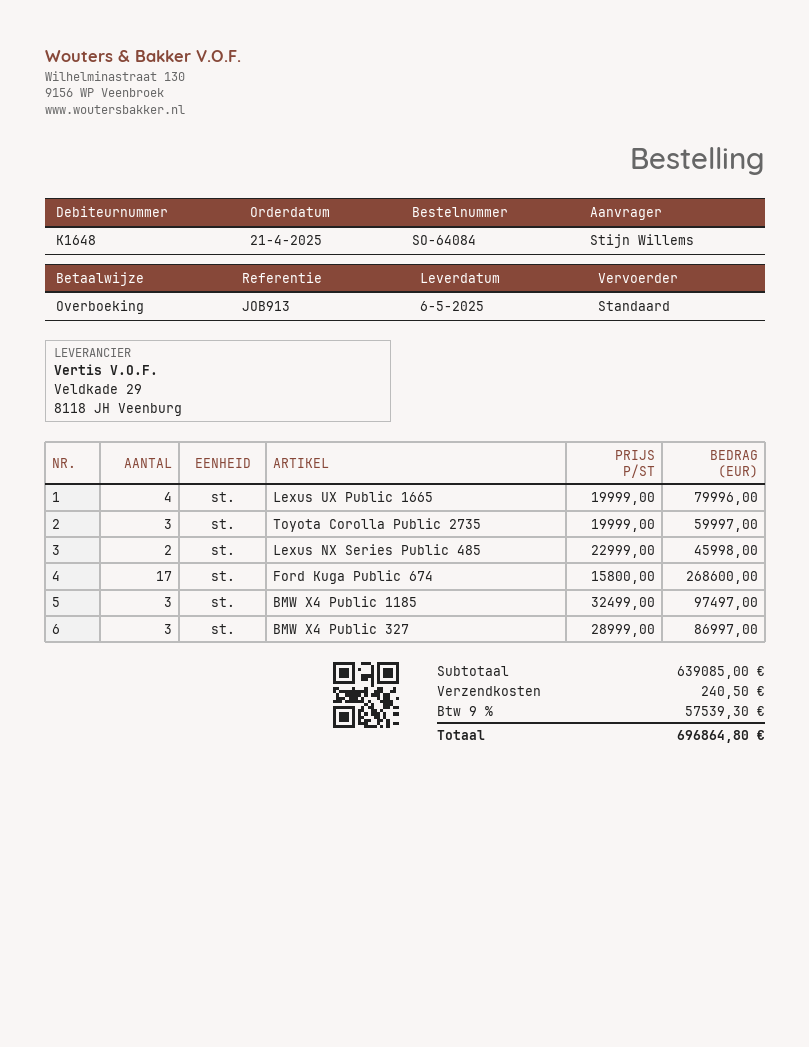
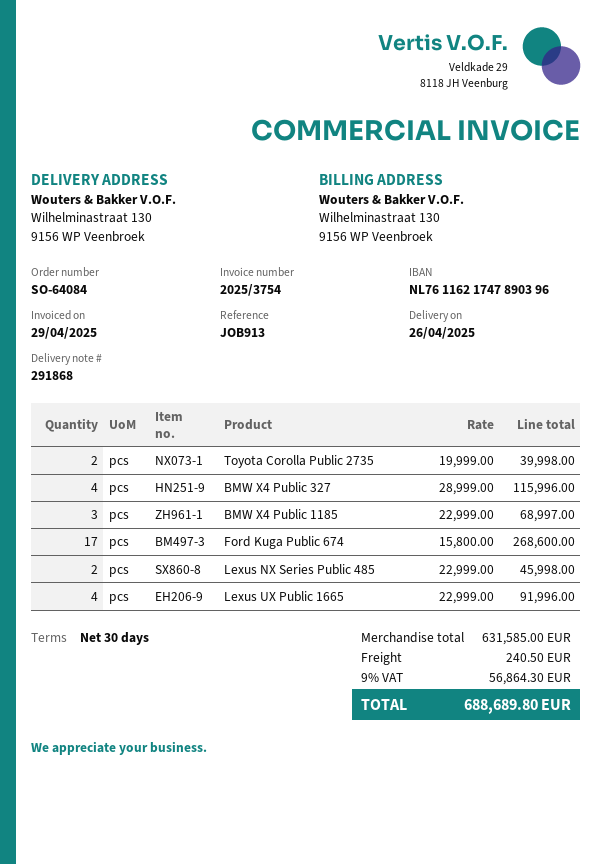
delivery date: 2025-05-06 -> 2025-04-26
Lexus UX Public 1665: 4 x 19999.00 = 79996.00 -> 4 x 22999.00 = 91996.00
Toyota Corolla Public 2735: 3 x 19999.00 = 59997.00 -> 2 x 19999.00 = 39998.00
BMW X4 Public 1185: 3 x 32499.00 = 97497.00 -> 3 x 22999.00 = 68997.00
BMW X4 Public 327: 3 x 28999.00 = 86997.00 -> 4 x 28999.00 = 115996.00
subtotal: 639085.00 -> 631585.00
tax: 9% = 57539.30 -> 9% = 56864.30
total: 696864.80 -> 688689.80

